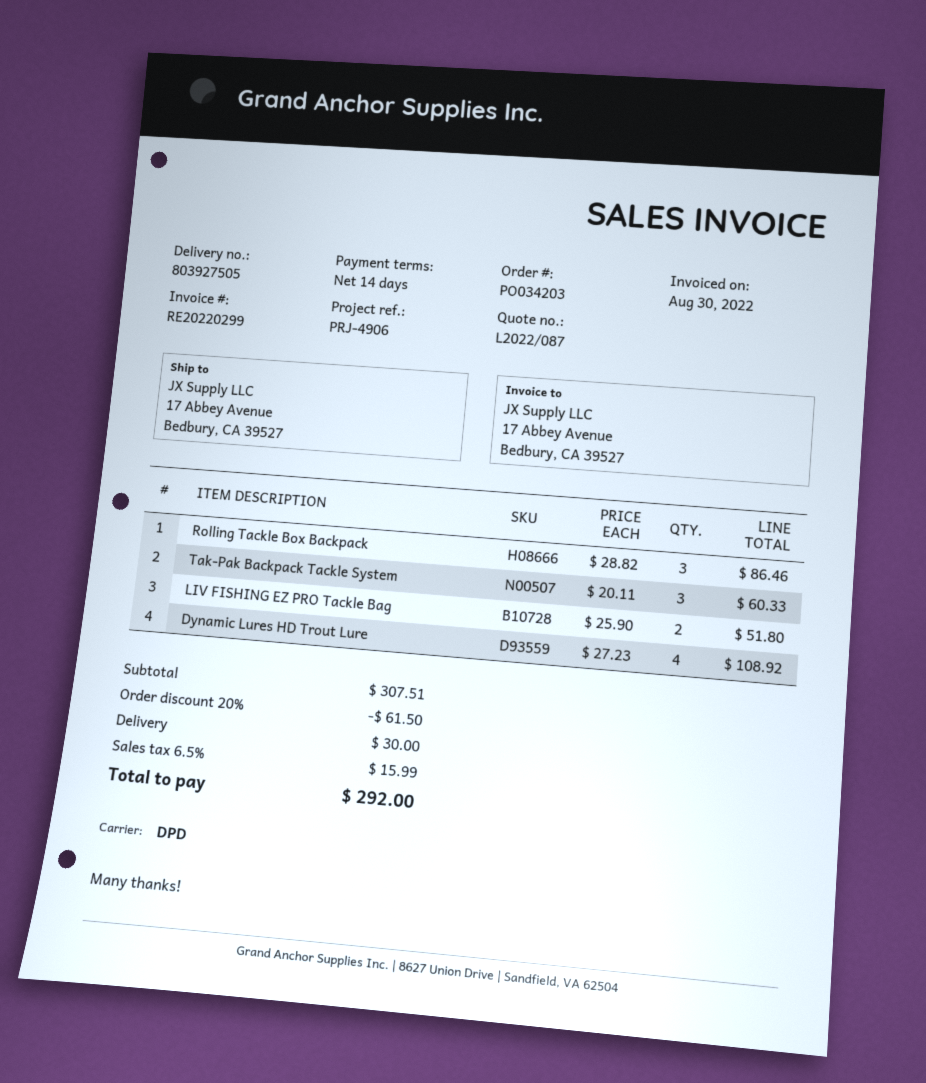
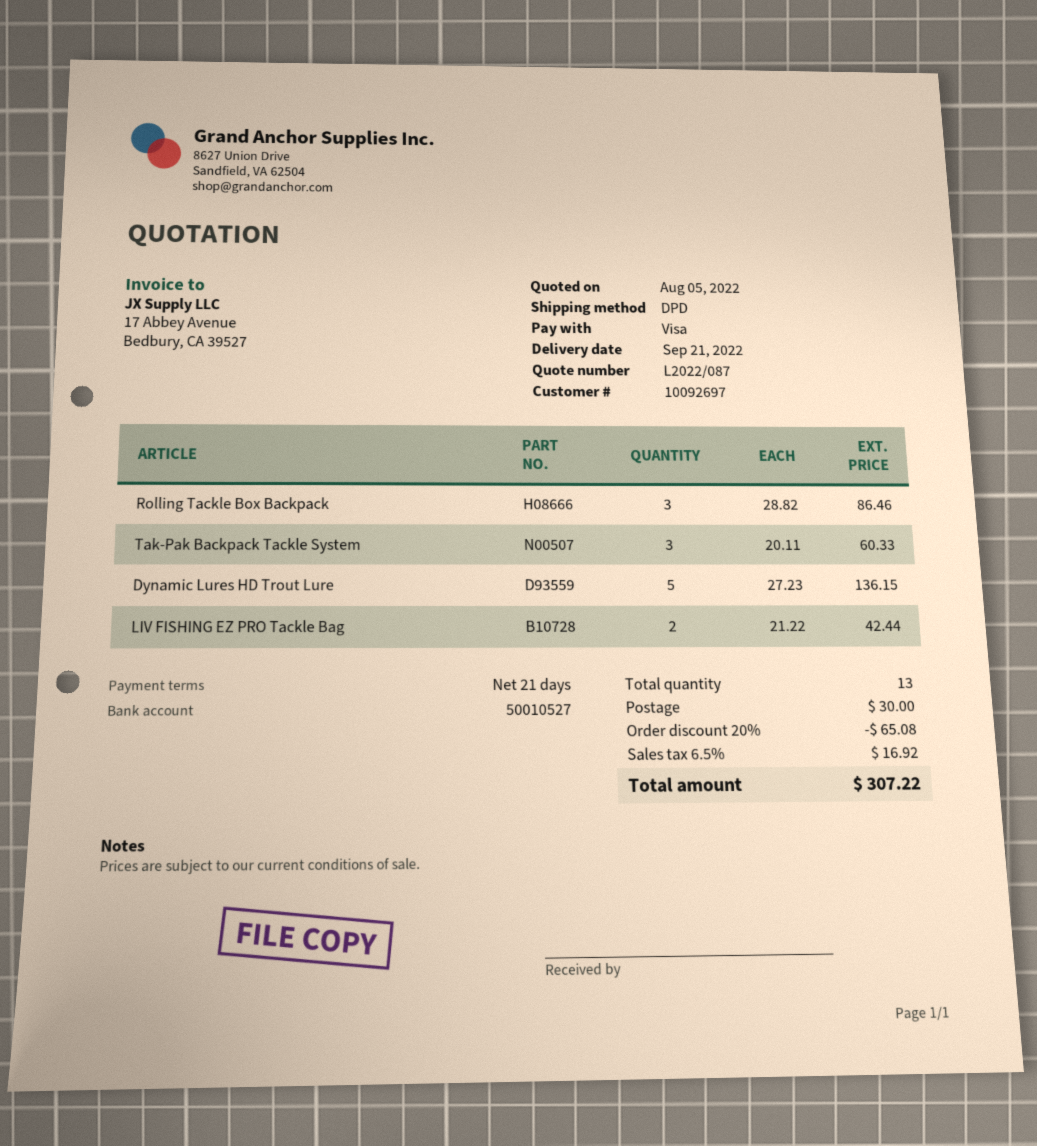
payment terms: 14 days -> 21 days
LIV FISHING EZ PRO Tackle Bag: 2 x 25.90 = 51.80 -> 2 x 21.22 = 42.44
Dynamic Lures HD Trout Lure: 4 x 27.23 = 108.92 -> 5 x 27.23 = 136.15
discount: 20% = 61.50 -> 20% = 65.08
tax: 6.5% = 15.99 -> 6.5% = 16.92
total: 292.00 -> 307.22

